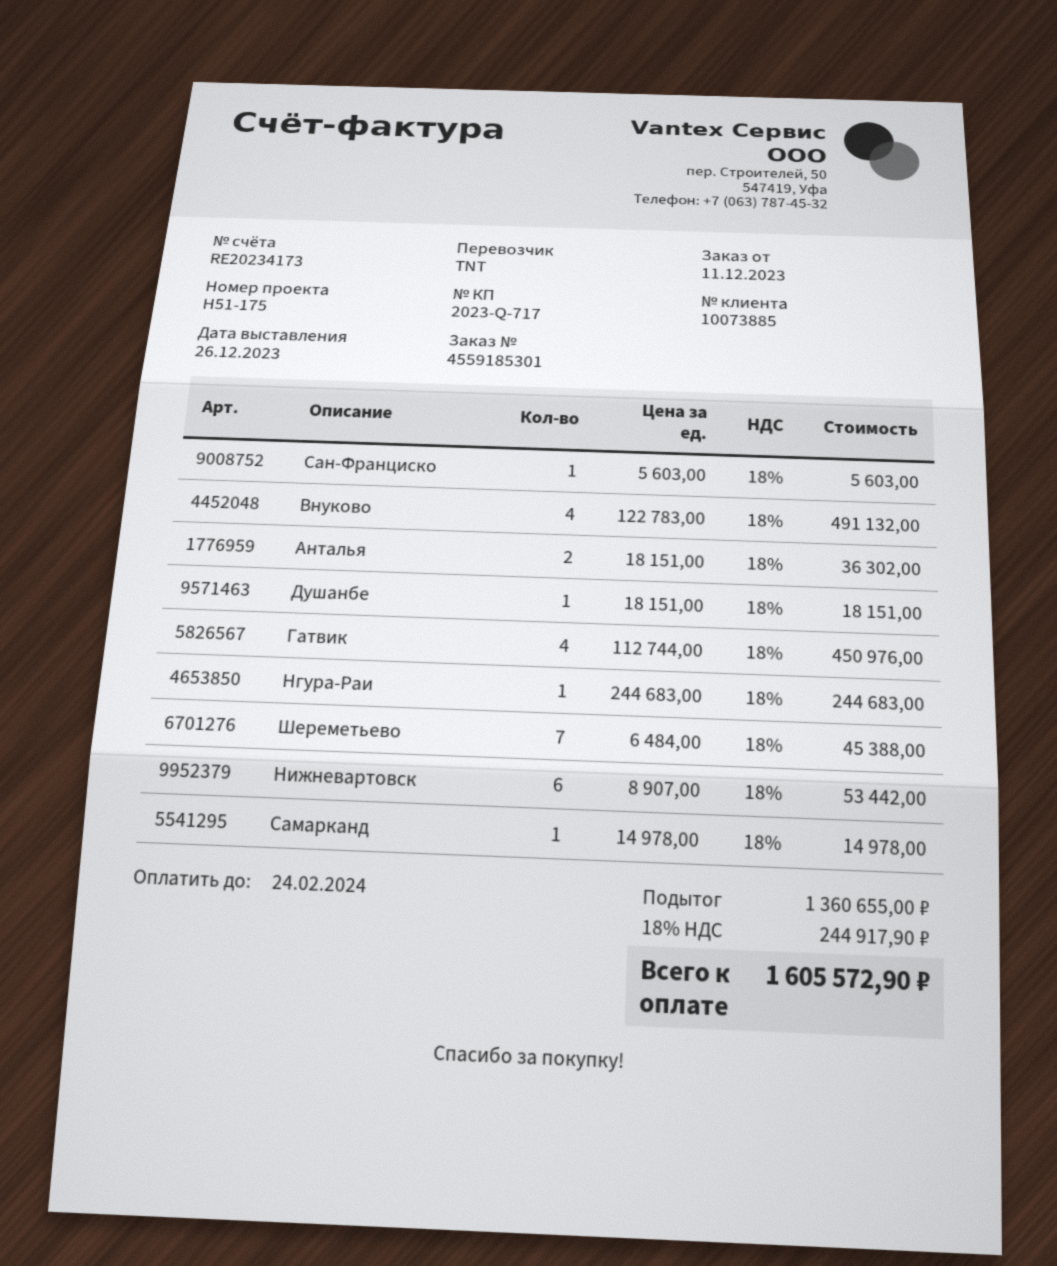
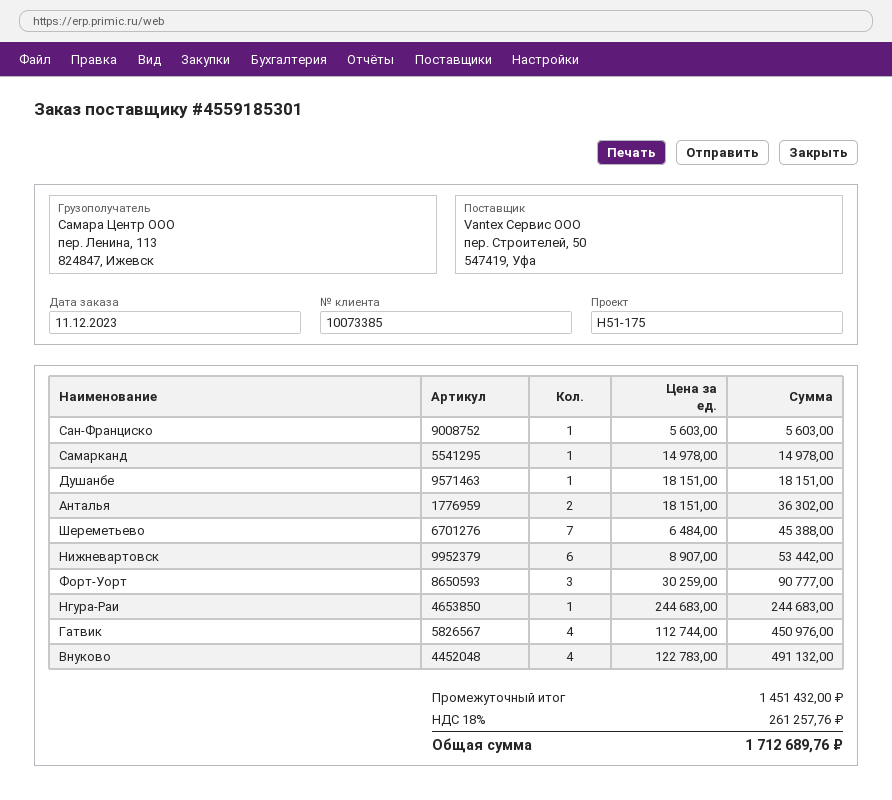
customer number: 10073885 -> 10073385
Форт-Уорт: none -> 3 x 30259.00 = 90777.00
subtotal: 1360655.00 -> 1451432.00
tax: 18% = 244917.90 -> 18% = 261257.76
total: 1605572.90 -> 1712689.76

